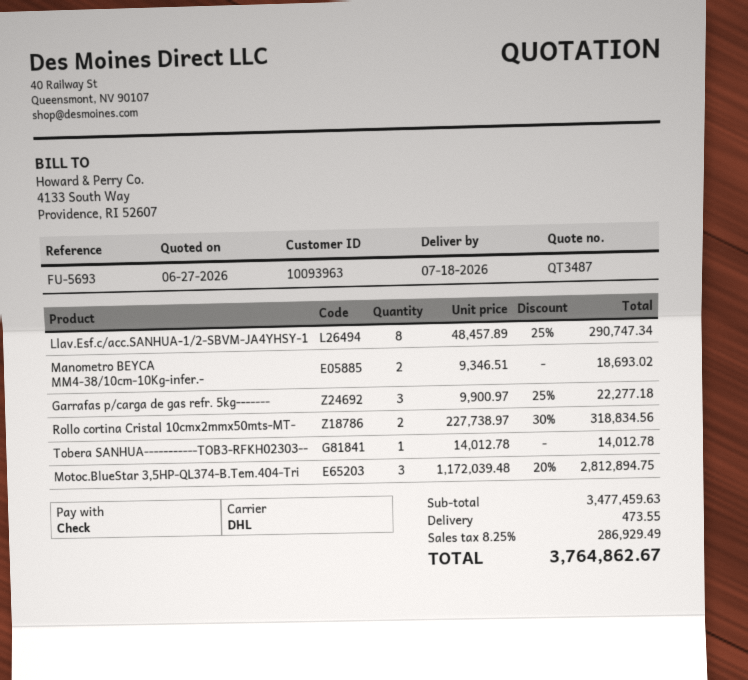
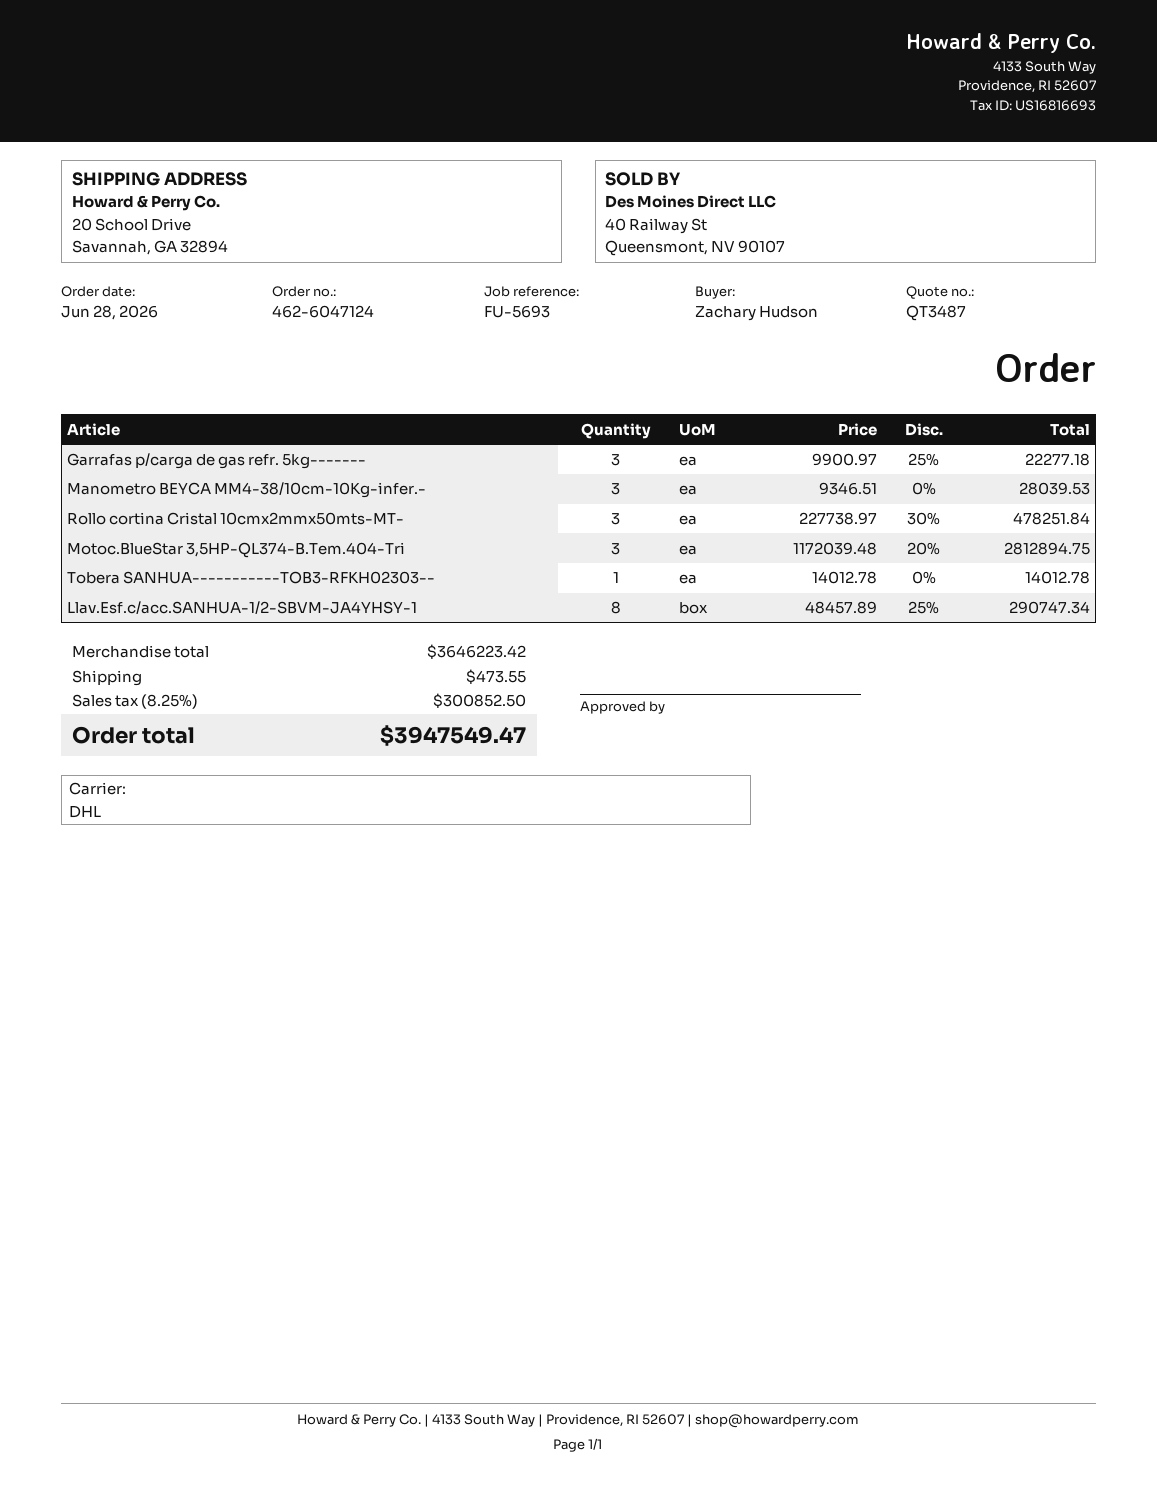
Manometro BEYCA MM4-38/10cm-10Kg-infer.-: 2 x 9346.51 = 18693.02 -> 3 x 9346.51 = 28039.53
Rollo cortina Cristal 10cmx2mmx50mts-MT-: 2 x 227738.97 - 30% = 318834.56 -> 3 x 227738.97 - 30% = 478251.84
subtotal: 3477459.63 -> 3646223.42
tax: 8.25% = 286929.49 -> 8.25% = 300852.50
total: 3764862.67 -> 3947549.47

